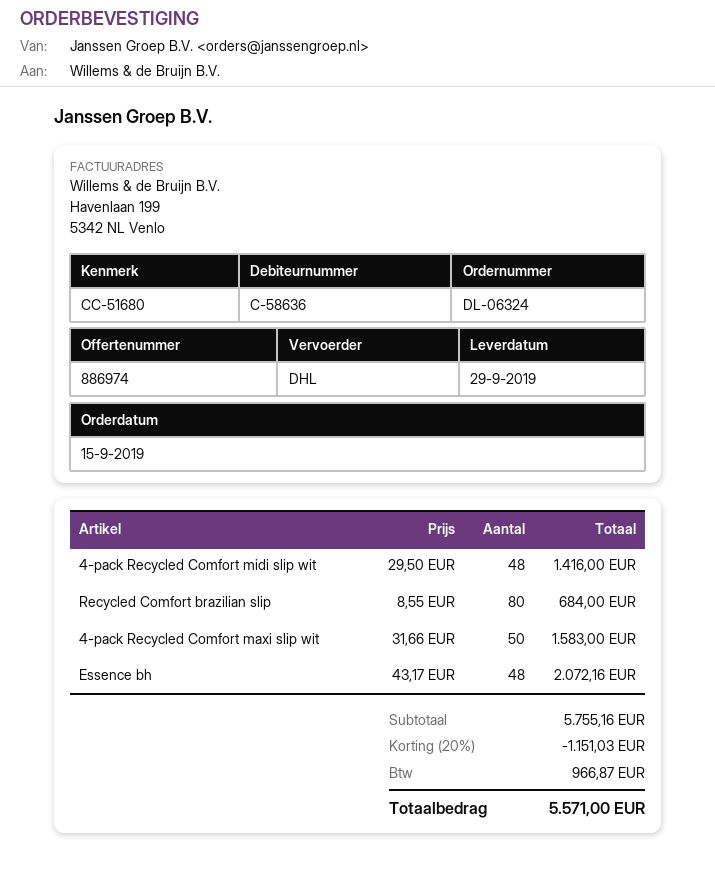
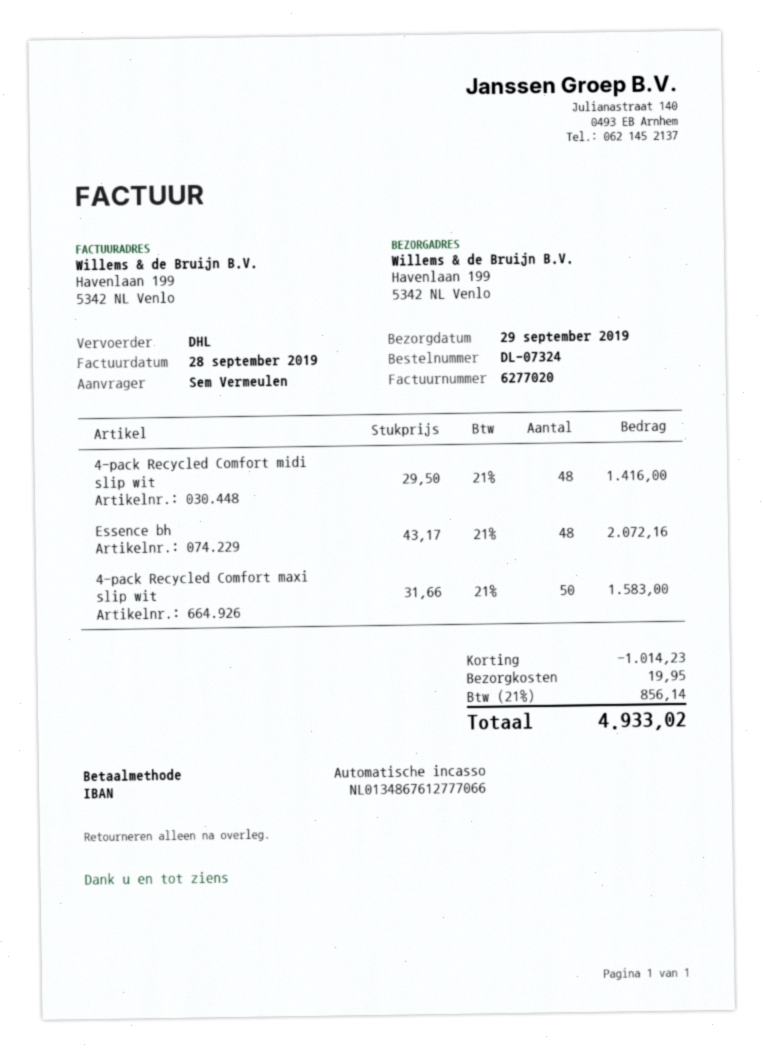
order number: DL-06324 -> DL-07324
Recycled Comfort brazilian slip: 80 x 8.55 = 684.00 -> none
discount: 1151.03 -> 1014.23
shipping: none -> 19.95
tax: 966.87 -> 856.14
total: 5571.00 -> 4933.02

